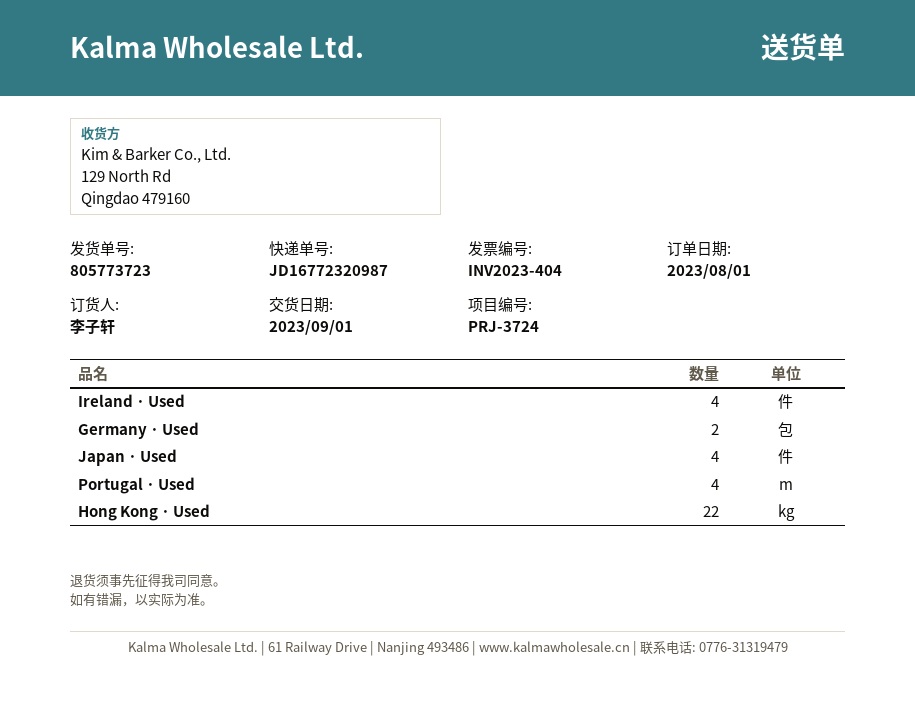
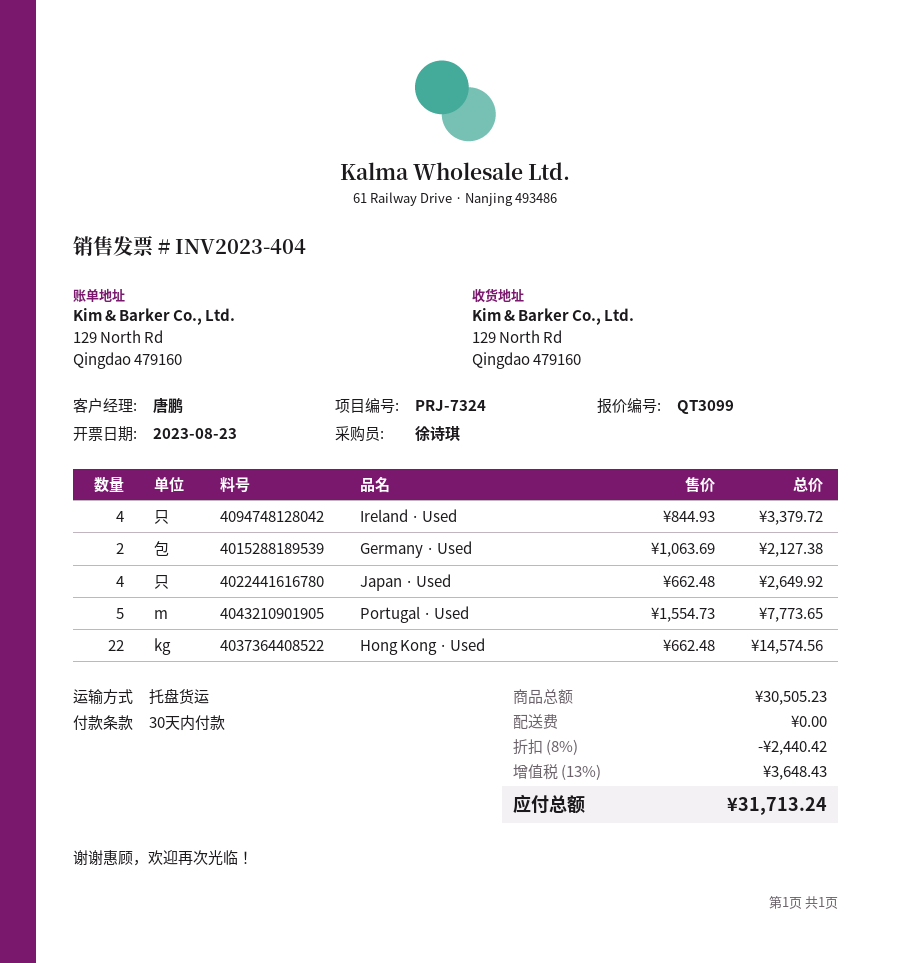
reference: PRJ-3724 -> PRJ-7324
ordered by: 李子轩 -> 徐诗琪
Portugal · Used: 4 -> 5

